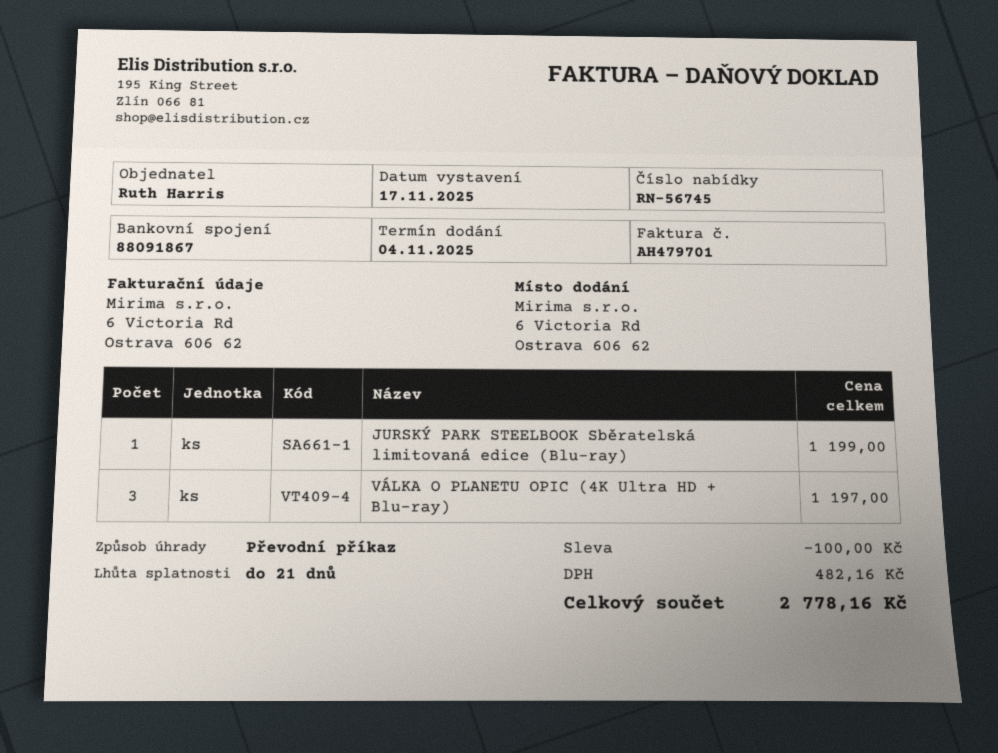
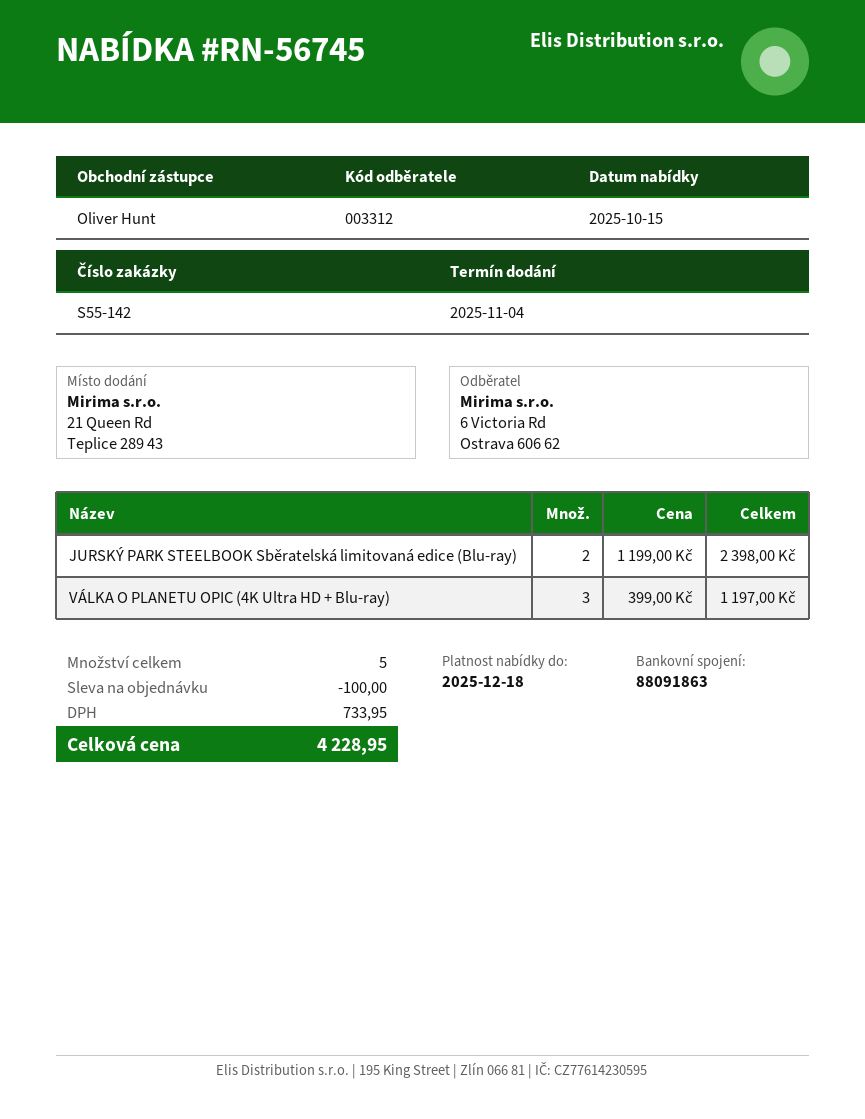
bank account: 88091867 -> 88091863
ship to: 6 Victoria Rd, Ostrava 606 62 -> 21 Queen Rd, Teplice 289 43
JURSKÝ PARK STEELBOOK Sběratelská limitovaná edice (Blu-ray): 1 for 1199.00 -> 2 for 2398.00
tax: 482.16 -> 733.95
total: 2778.16 -> 4228.95

